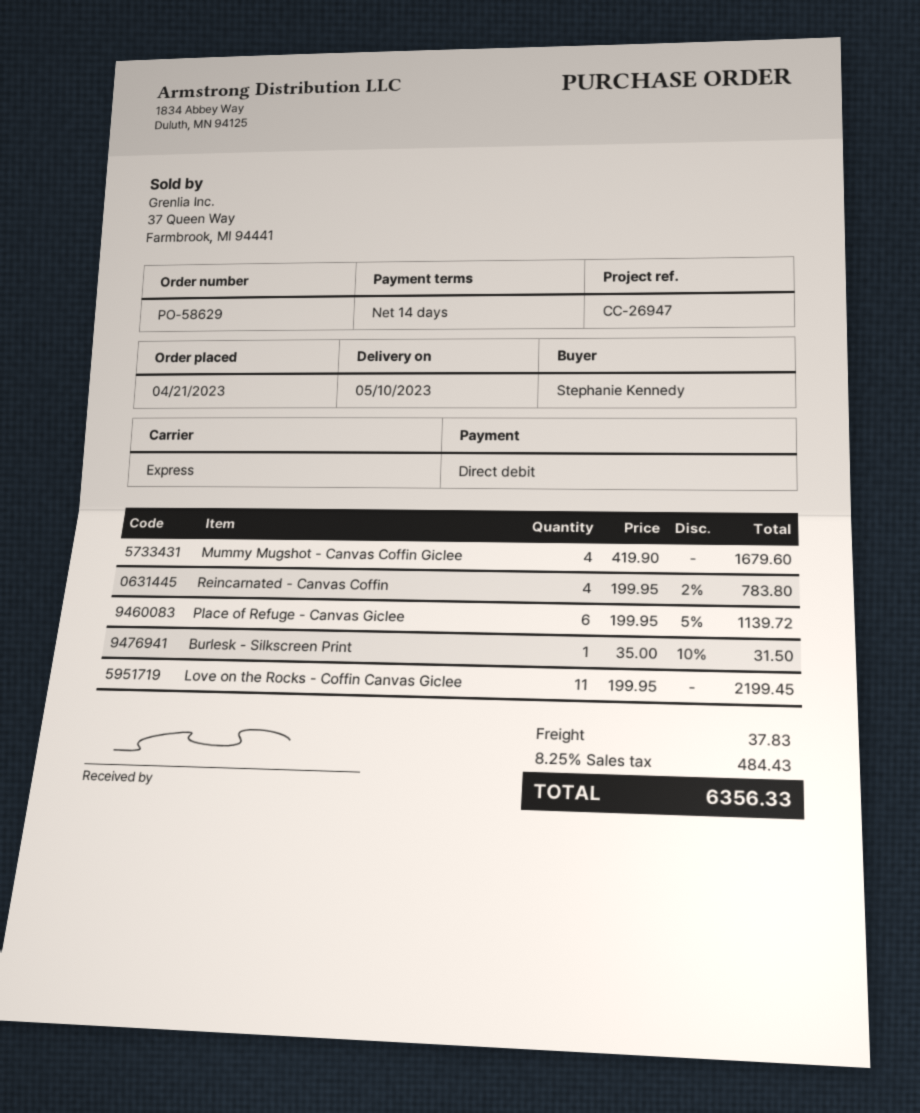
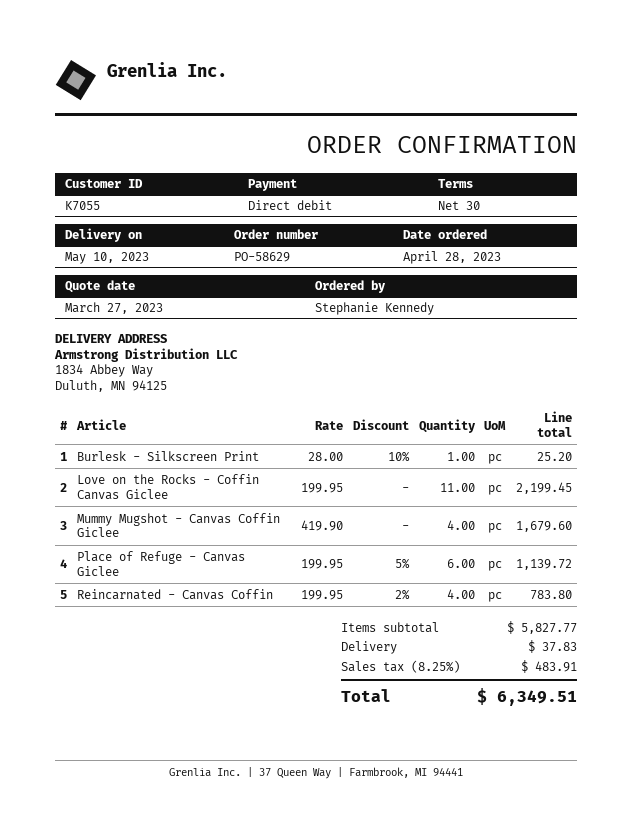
order date: 2023-04-21 -> 2023-04-28
payment terms: 14 days -> 30 days
Burlesk - Silkscreen Print: 1 x 35.00 - 10% = 31.50 -> 1 x 28.00 - 10% = 25.20
tax: 8.25% = 484.43 -> 8.25% = 483.91
total: 6356.33 -> 6349.51

